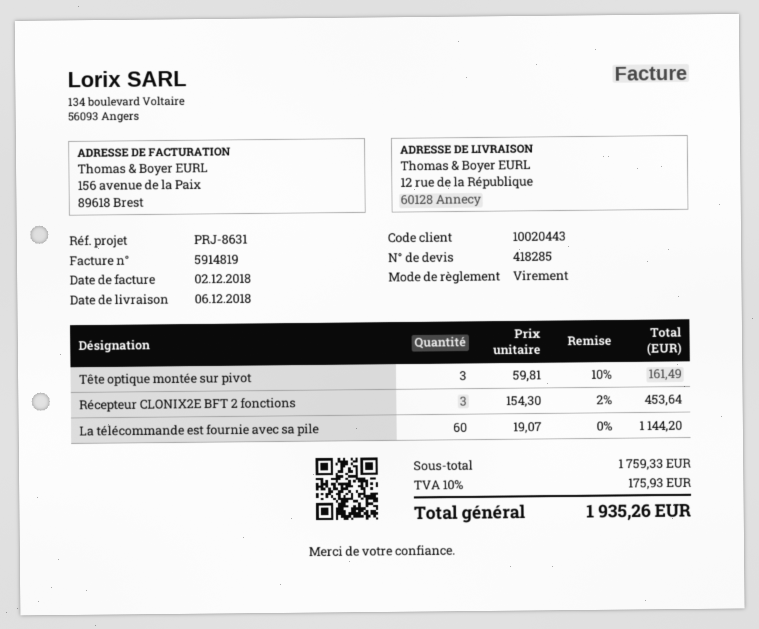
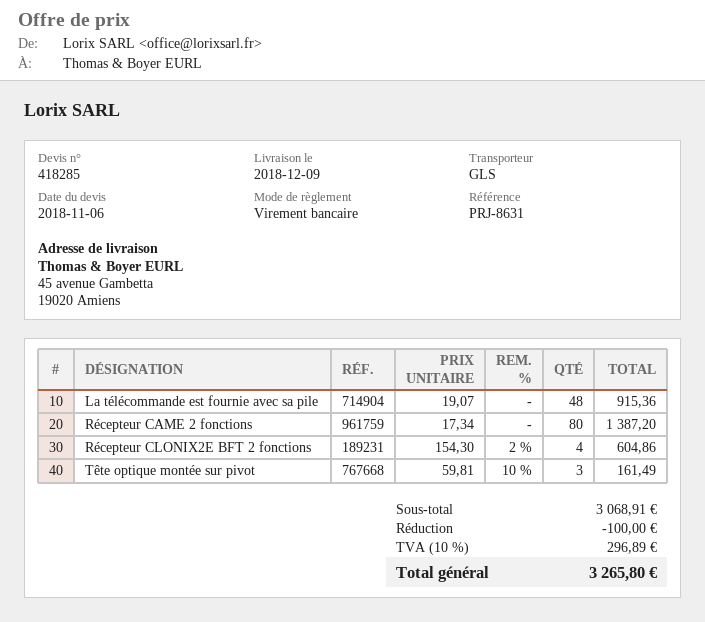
delivery date: 2018-12-06 -> 2018-12-09
ship to: 12 rue de la République, 60128 Annecy -> 45 avenue Gambetta, 19020 Amiens
Récepteur CLONIX2E BFT 2 fonctions: 3 x 154.30 - 2% = 453.64 -> 4 x 154.30 - 2% = 604.86
La télécommande est fournie avec sa pile: 60 x 19.07 = 1144.20 -> 48 x 19.07 = 915.36
Récepteur CAME 2 fonctions: none -> 80 x 17.34 = 1387.20
subtotal: 1759.33 -> 3068.91
discount: none -> 100.00
tax: 10% = 175.93 -> 10% = 296.89
total: 1935.26 -> 3265.80

